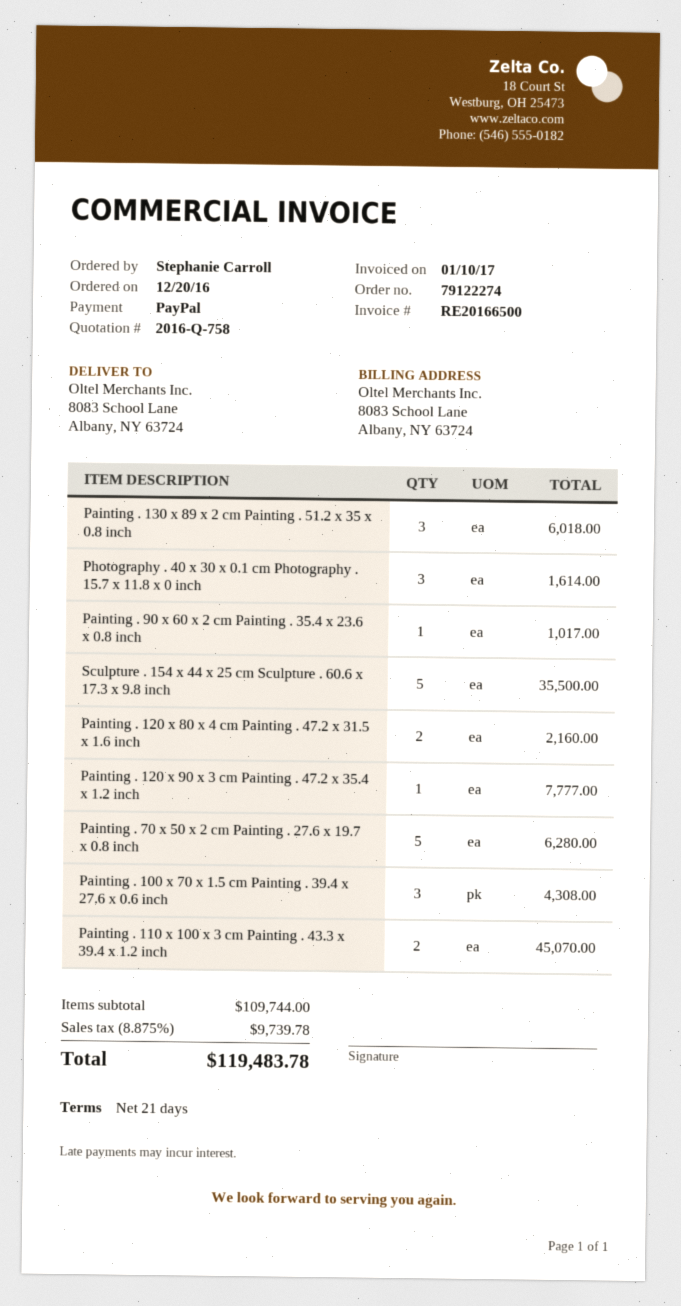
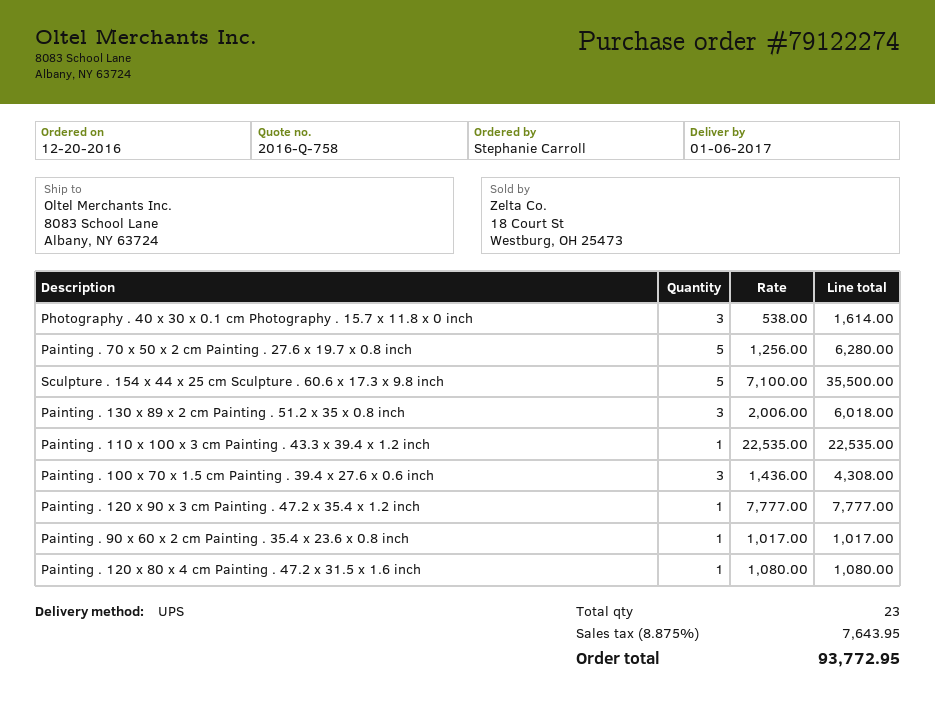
Painting . 120 x 80 x 4 cm Painting . 47.2 x 31.5 x 1.6 inch: 2 for 2160.00 -> 1 for 1080.00
Painting . 110 x 100 x 3 cm Painting . 43.3 x 39.4 x 1.2 inch: 2 for 45070.00 -> 1 for 22535.00
tax: 8.875% = 9739.78 -> 8.875% = 7643.95
total: 119483.78 -> 93772.95

